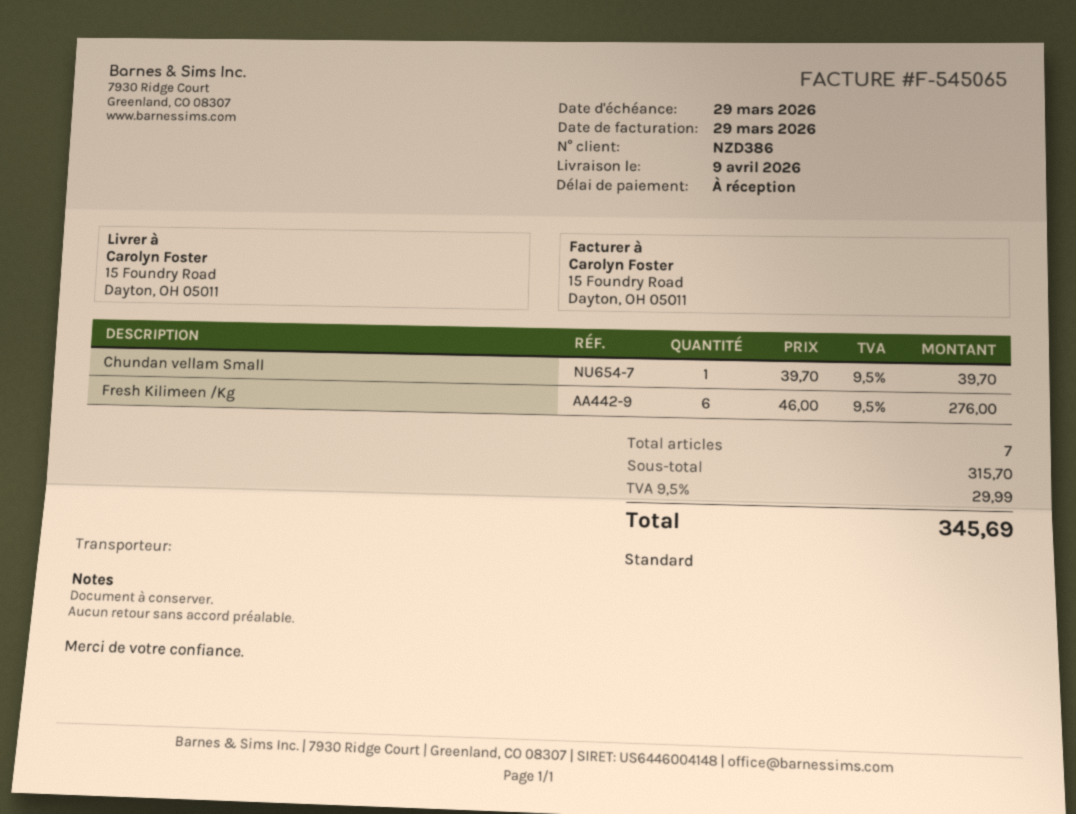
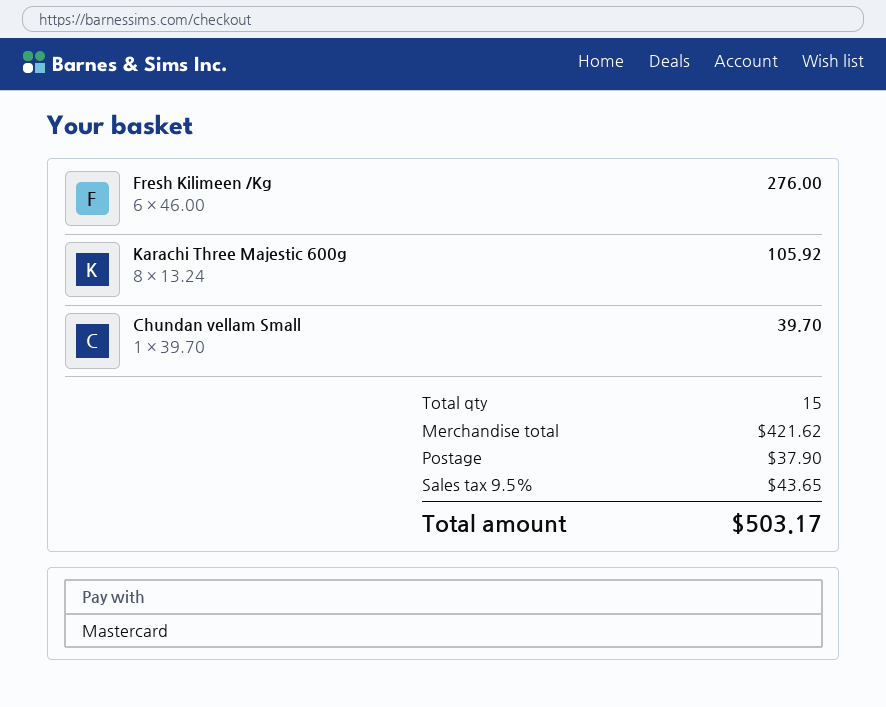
Karachi Three Majestic 600g: none -> 8 x 13.24 = 105.92
total quantity: 7 -> 15
subtotal: 315.70 -> 421.62
shipping: none -> 37.90
tax: 9.5% = 29.99 -> 9.5% = 43.65
total: 345.69 -> 503.17

